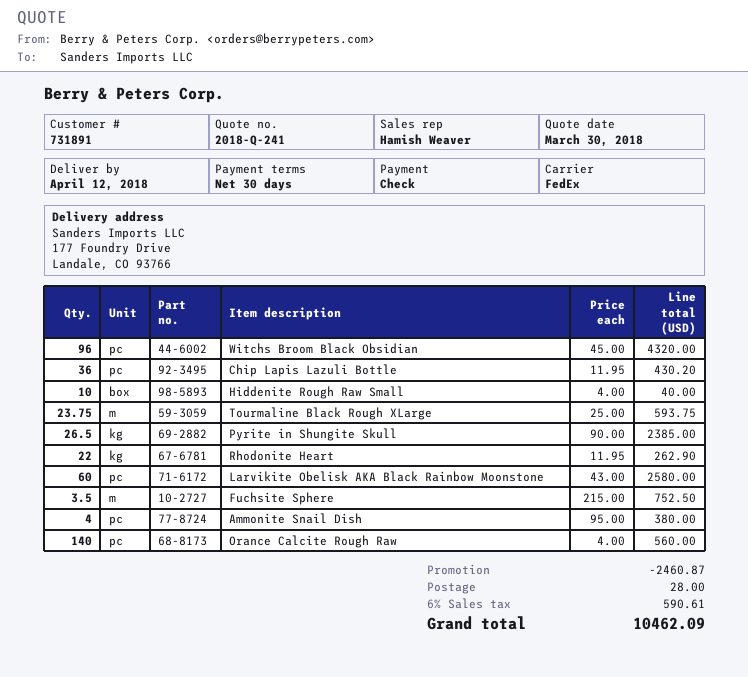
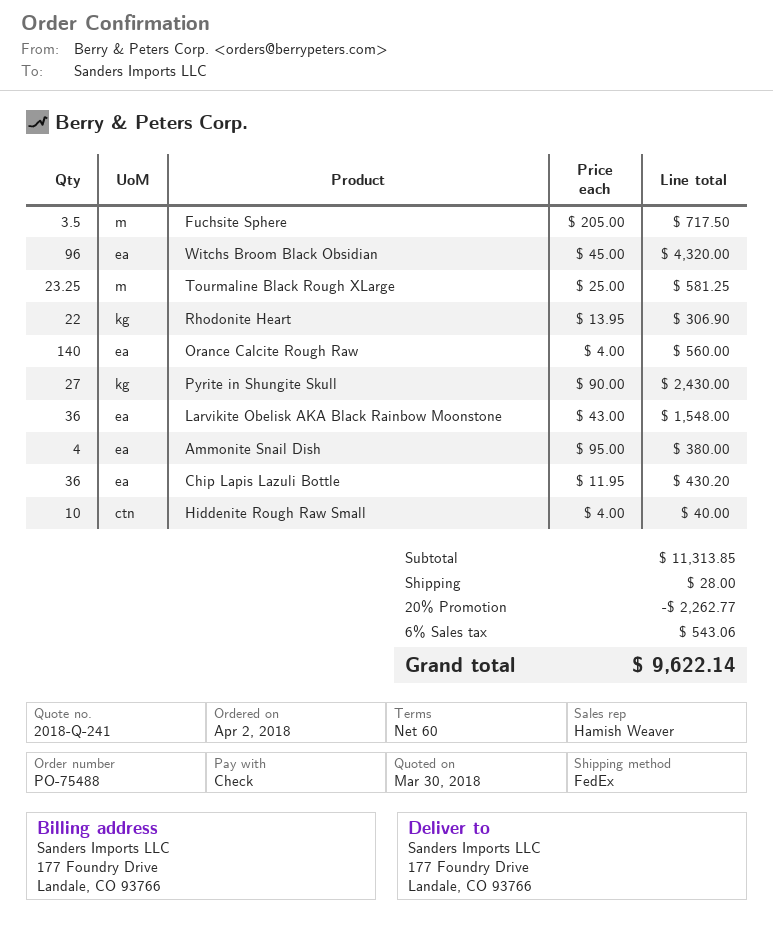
payment terms: 30 days -> 60 days
Tourmaline Black Rough XLarge: 23.75 x 25.00 = 593.75 -> 23.25 x 25.00 = 581.25
Pyrite in Shungite Skull: 26.5 x 90.00 = 2385.00 -> 27 x 90.00 = 2430.00
Rhodonite Heart: 22 x 11.95 = 262.90 -> 22 x 13.95 = 306.90
Larvikite Obelisk AKA Black Rainbow Moonstone: 60 x 43.00 = 2580.00 -> 36 x 43.00 = 1548.00
Fuchsite Sphere: 3.5 x 215.00 = 752.50 -> 3.5 x 205.00 = 717.50
discount: 2460.87 -> 2262.77
tax: 6% = 590.61 -> 6% = 543.06
total: 10462.09 -> 9622.14

